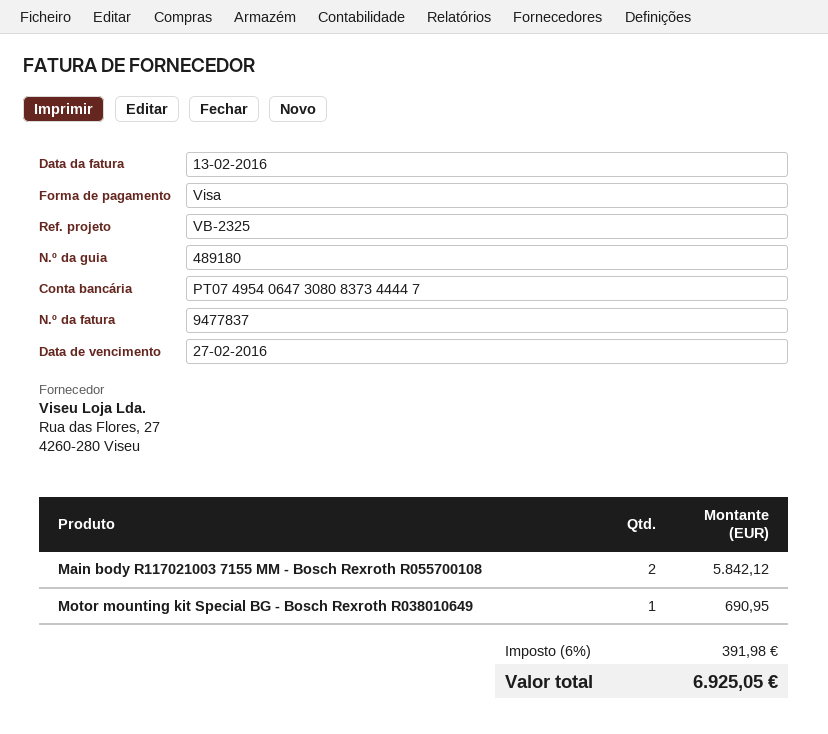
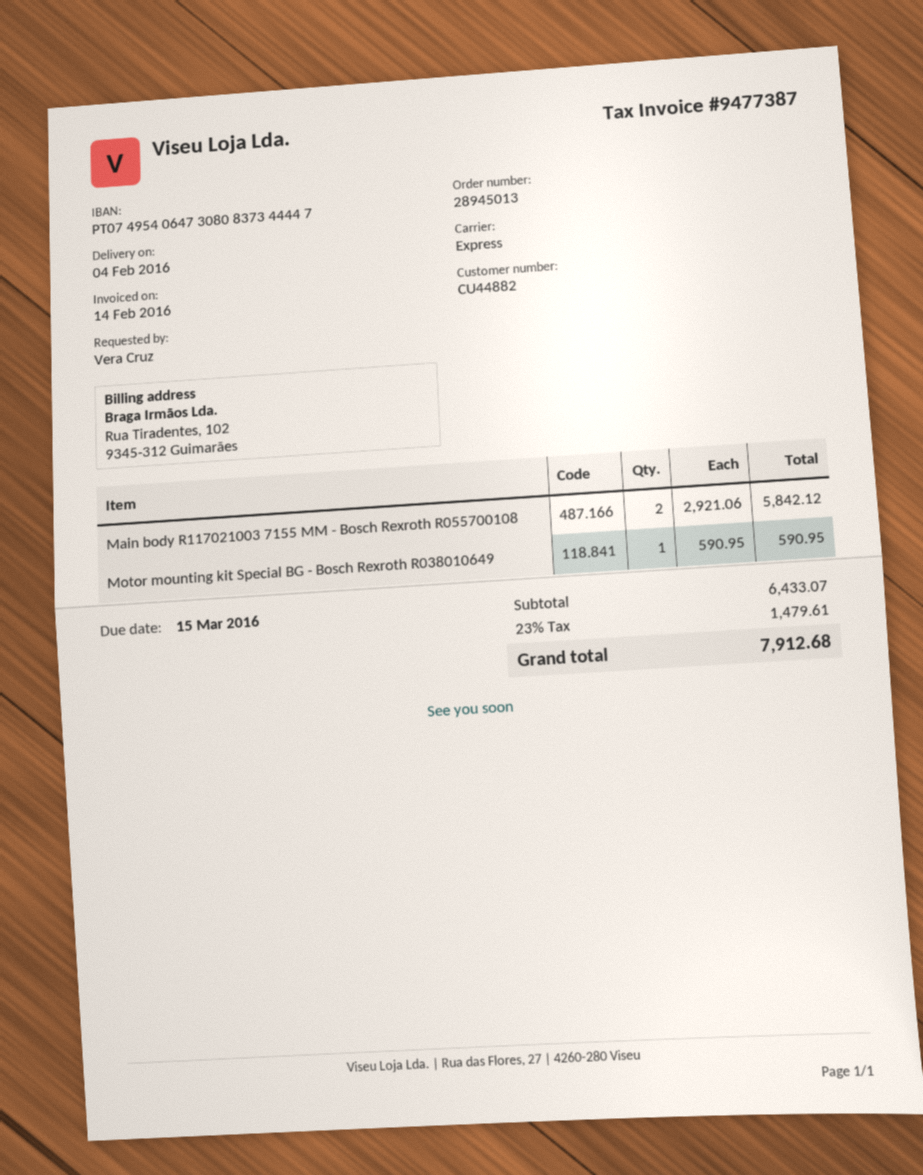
invoice number: 9477837 -> 9477387
invoice date: 2016-02-13 -> 2016-02-14
due date: 2016-02-27 -> 2016-03-15
Motor mounting kit Special BG - Bosch Rexroth R038010649: 1 for 690.95 -> 1 for 590.95
tax: 6% = 391.98 -> 23% = 1479.61
total: 6925.05 -> 7912.68

